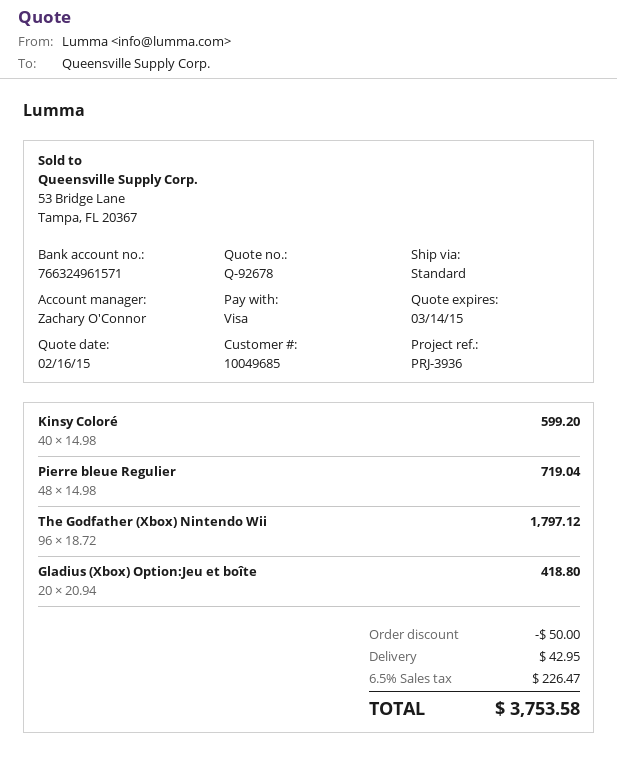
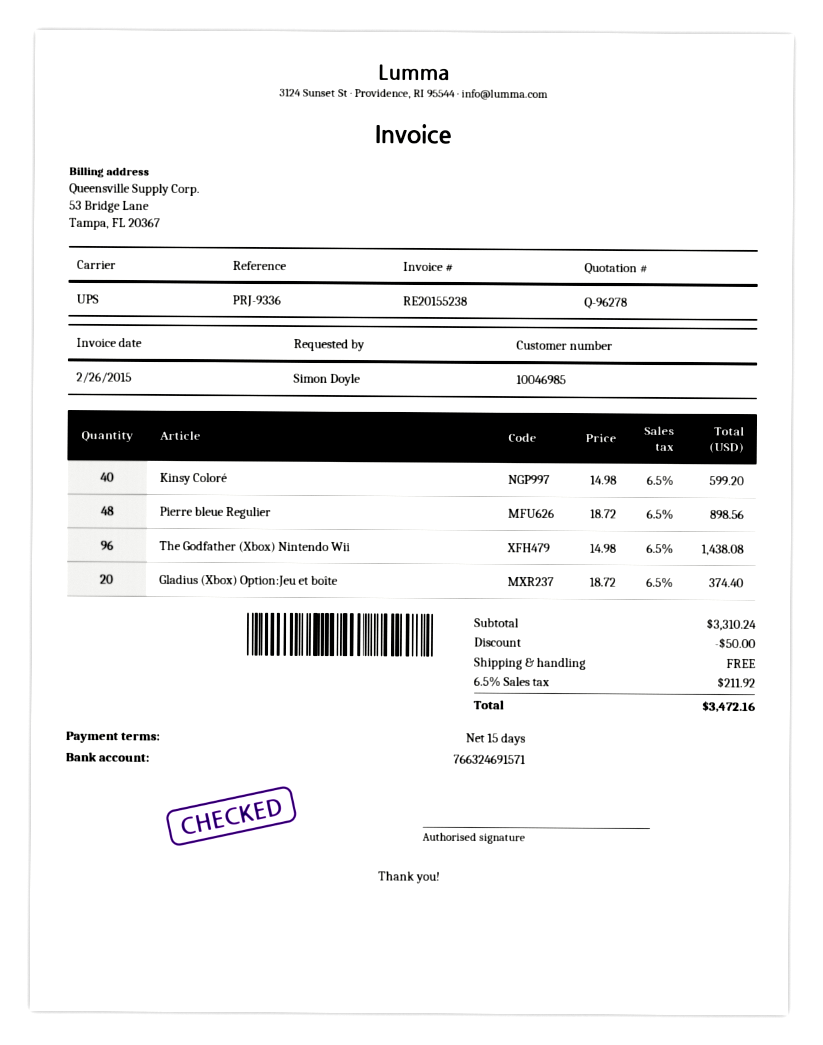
quote number: Q-92678 -> Q-96278
customer number: 10049685 -> 10046985
reference: PRJ-3936 -> PRJ-9336
bank account: 766324961571 -> 766324691571
shipping method: standard -> UPS
Pierre bleue Regulier: 48 x 14.98 = 719.04 -> 48 x 18.72 = 898.56
The Godfather (Xbox) Nintendo Wii: 96 x 18.72 = 1797.12 -> 96 x 14.98 = 1438.08
Gladius (Xbox) Option:Jeu et boîte: 20 x 20.94 = 418.80 -> 20 x 18.72 = 374.40
shipping: 42.95 -> 0.00
tax: 6.5% = 226.47 -> 6.5% = 211.92
total: 3753.58 -> 3472.16

